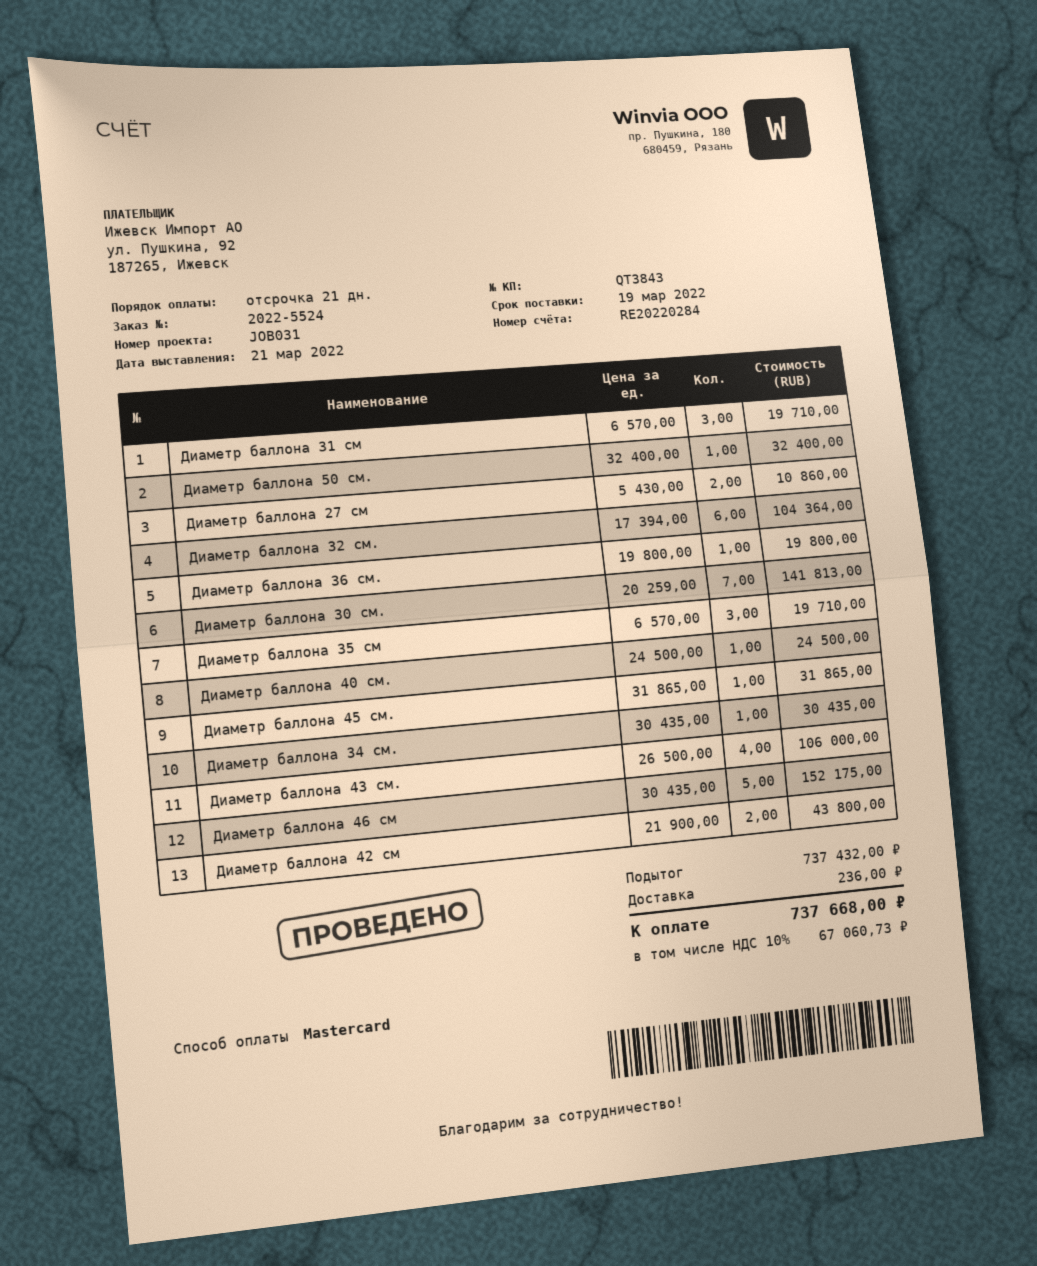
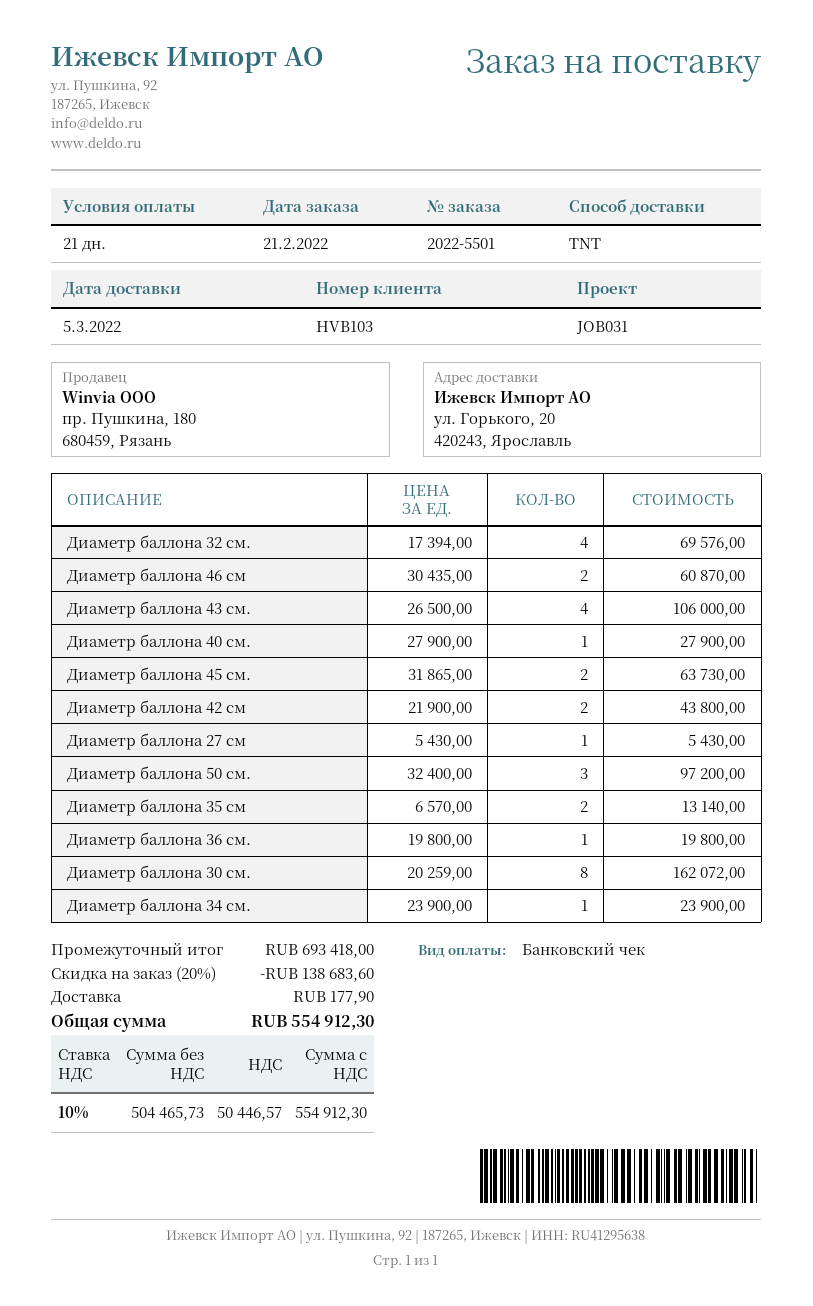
order number: 2022-5524 -> 2022-5501
delivery date: 2022-03-19 -> 2022-03-05
payment method: Mastercard -> cheque
Диаметр баллона 31 см: 3 x 6570.00 = 19710.00 -> none
Диаметр баллона 50 см.: 1 x 32400.00 = 32400.00 -> 3 x 32400.00 = 97200.00
Диаметр баллона 27 см: 2 x 5430.00 = 10860.00 -> 1 x 5430.00 = 5430.00
Диаметр баллона 32 см.: 6 x 17394.00 = 104364.00 -> 4 x 17394.00 = 69576.00
Диаметр баллона 30 см.: 7 x 20259.00 = 141813.00 -> 8 x 20259.00 = 162072.00
Диаметр баллона 35 см: 3 x 6570.00 = 19710.00 -> 2 x 6570.00 = 13140.00
Диаметр баллона 40 см.: 1 x 24500.00 = 24500.00 -> 1 x 27900.00 = 27900.00
Диаметр баллона 45 см.: 1 x 31865.00 = 31865.00 -> 2 x 31865.00 = 63730.00
Диаметр баллона 34 см.: 1 x 30435.00 = 30435.00 -> 1 x 23900.00 = 23900.00
Диаметр баллона 46 см: 5 x 30435.00 = 152175.00 -> 2 x 30435.00 = 60870.00
subtotal: 737432.00 -> 693418.00
discount: none -> 20% = 138683.60
shipping: 236.00 -> 177.90
tax: 10% = 67060.73 -> 10% = 50446.57
total: 737668.00 -> 554912.30

